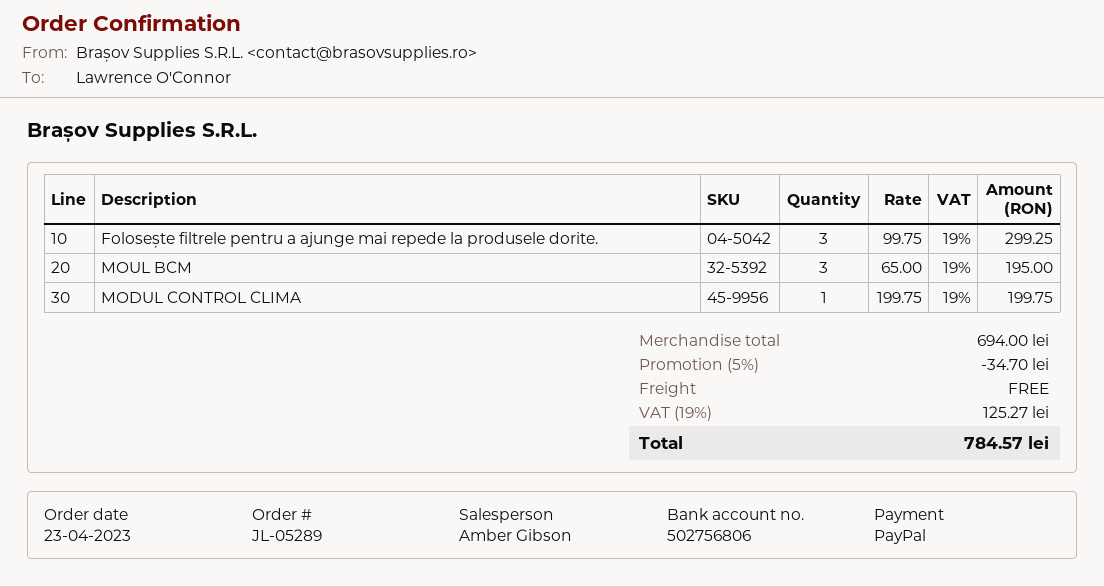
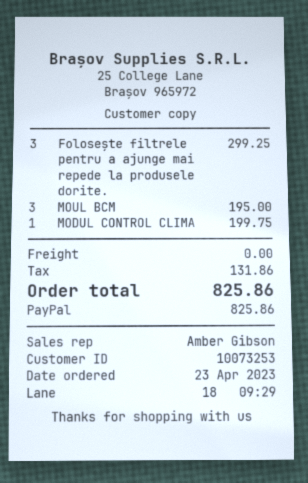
discount: 5% = 34.70 -> none
tax: 125.27 -> 131.86
total: 784.57 -> 825.86

